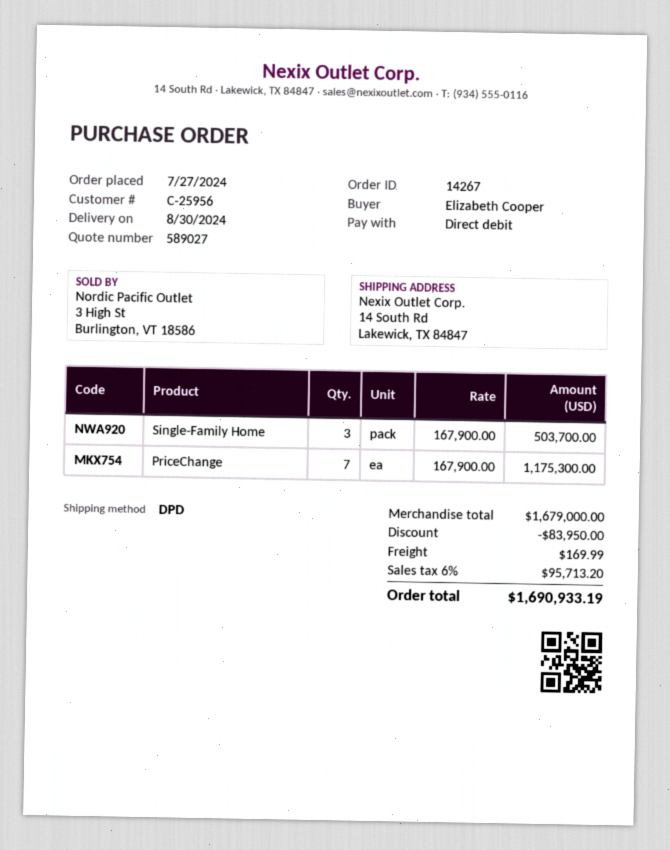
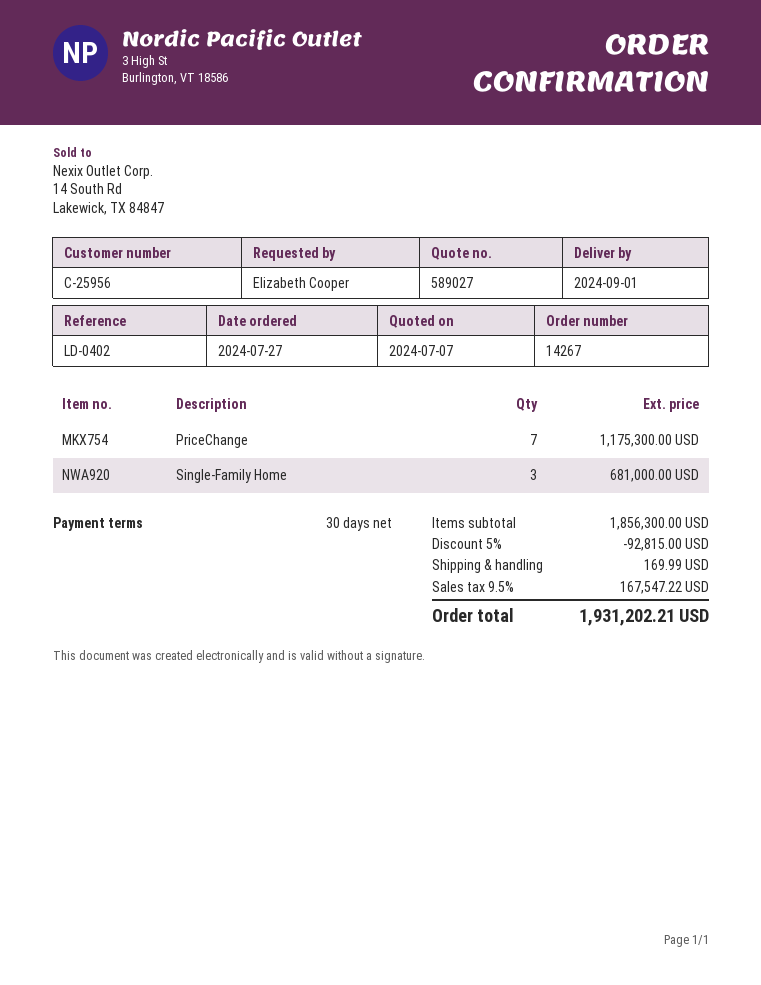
delivery date: 2024-08-30 -> 2024-09-01
Single-Family Home: 3 for 503700.00 -> 3 for 681000.00
subtotal: 1679000.00 -> 1856300.00
discount: 83950.00 -> 92815.00
tax: 6% = 95713.20 -> 9.5% = 167547.22
total: 1690933.19 -> 1931202.21

